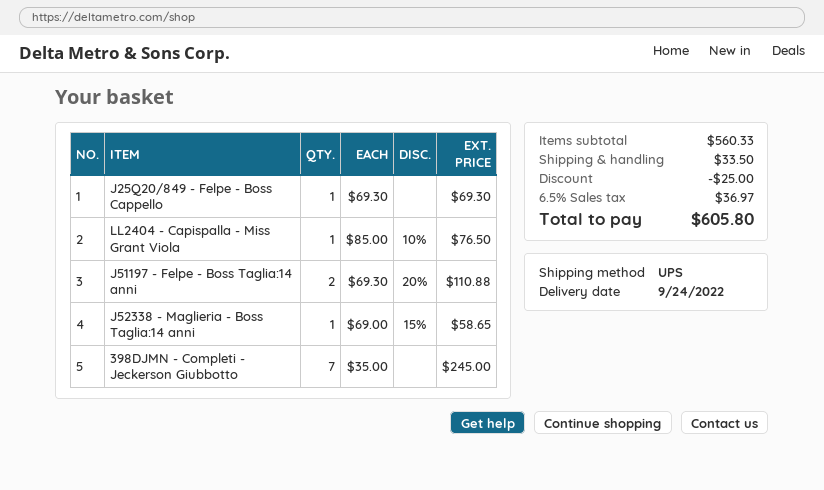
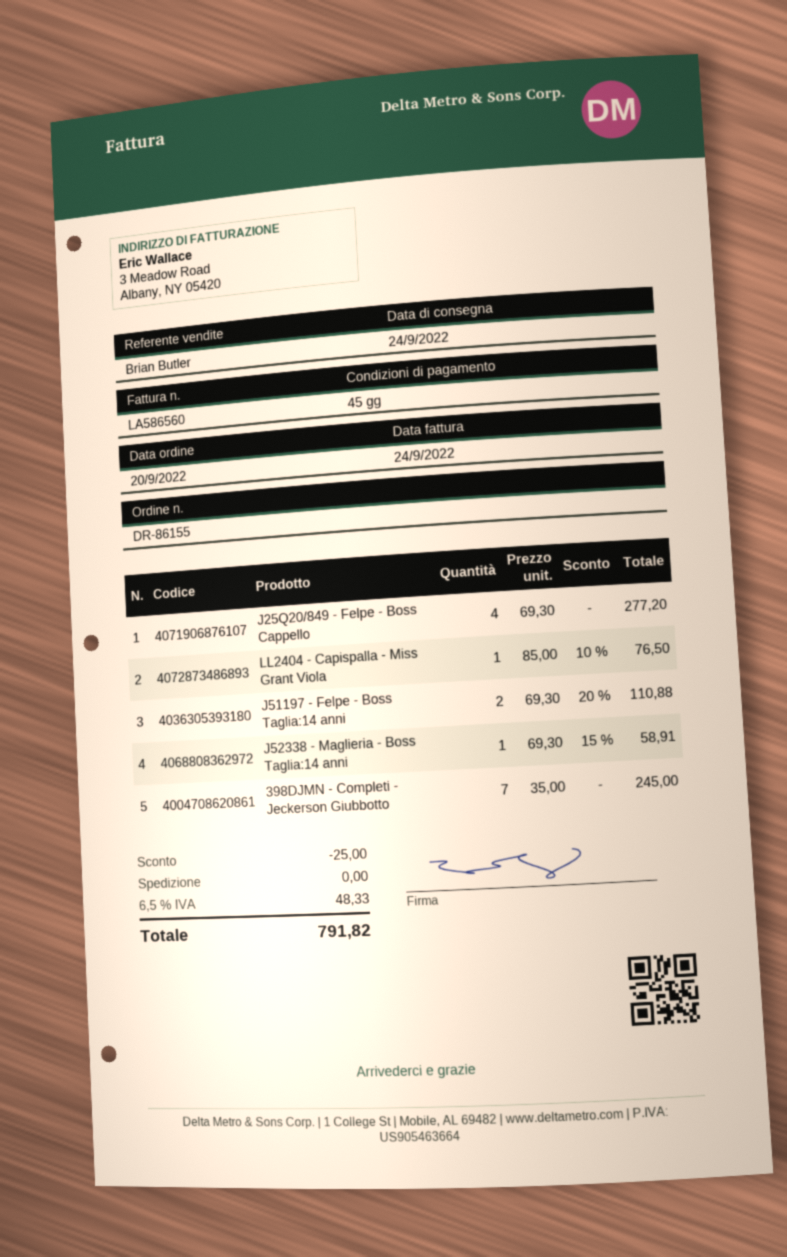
J25Q20/849 - Felpe - Boss Cappello: 1 x 69.30 = 69.30 -> 4 x 69.30 = 277.20
J52338 - Maglieria - Boss Taglia:14 anni: 1 x 69.00 - 15% = 58.65 -> 1 x 69.30 - 15% = 58.91
shipping: 33.50 -> 0.00
tax: 6.5% = 36.97 -> 6.5% = 48.33
total: 605.80 -> 791.82

